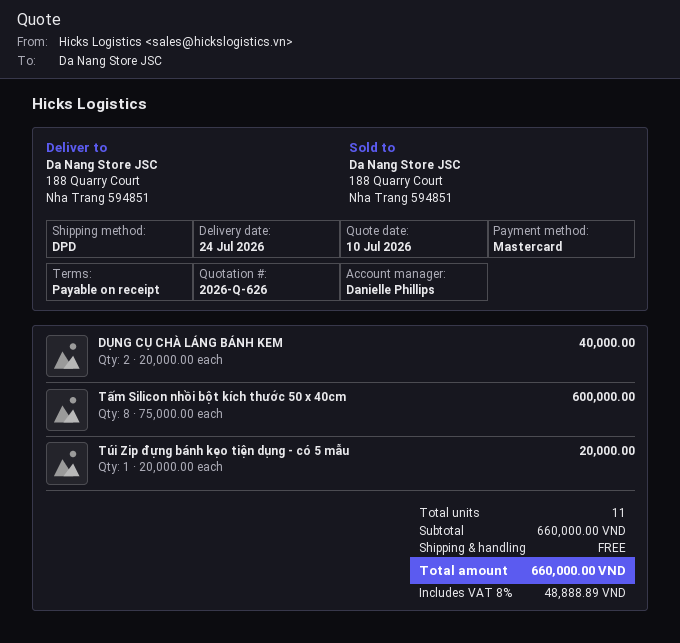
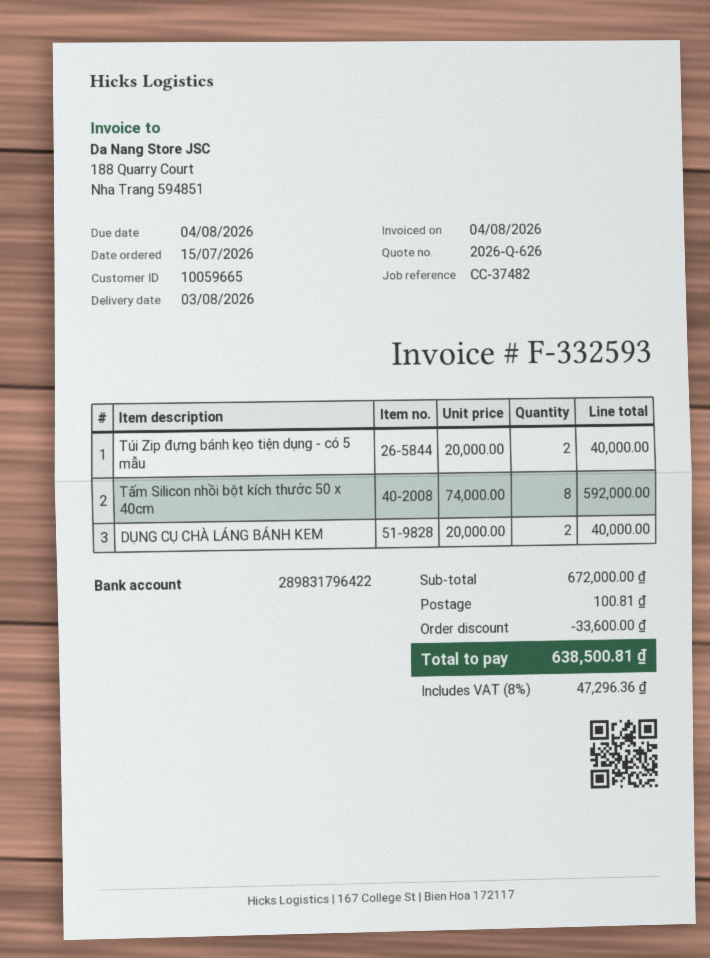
delivery date: 2026-07-24 -> 2026-08-03
Tấm Silicon nhồi bột kích thước 50 x 40cm: 8 x 75000.00 = 600000.00 -> 8 x 74000.00 = 592000.00
Túi Zip đựng bánh kẹo tiện dụng - có 5 mẫu: 1 x 20000.00 = 20000.00 -> 2 x 20000.00 = 40000.00
subtotal: 660000.00 -> 672000.00
discount: none -> 33600.00
shipping: 0.00 -> 100.81
tax: 8% = 48888.89 -> 8% = 47296.36
total: 660000.00 -> 638500.81

